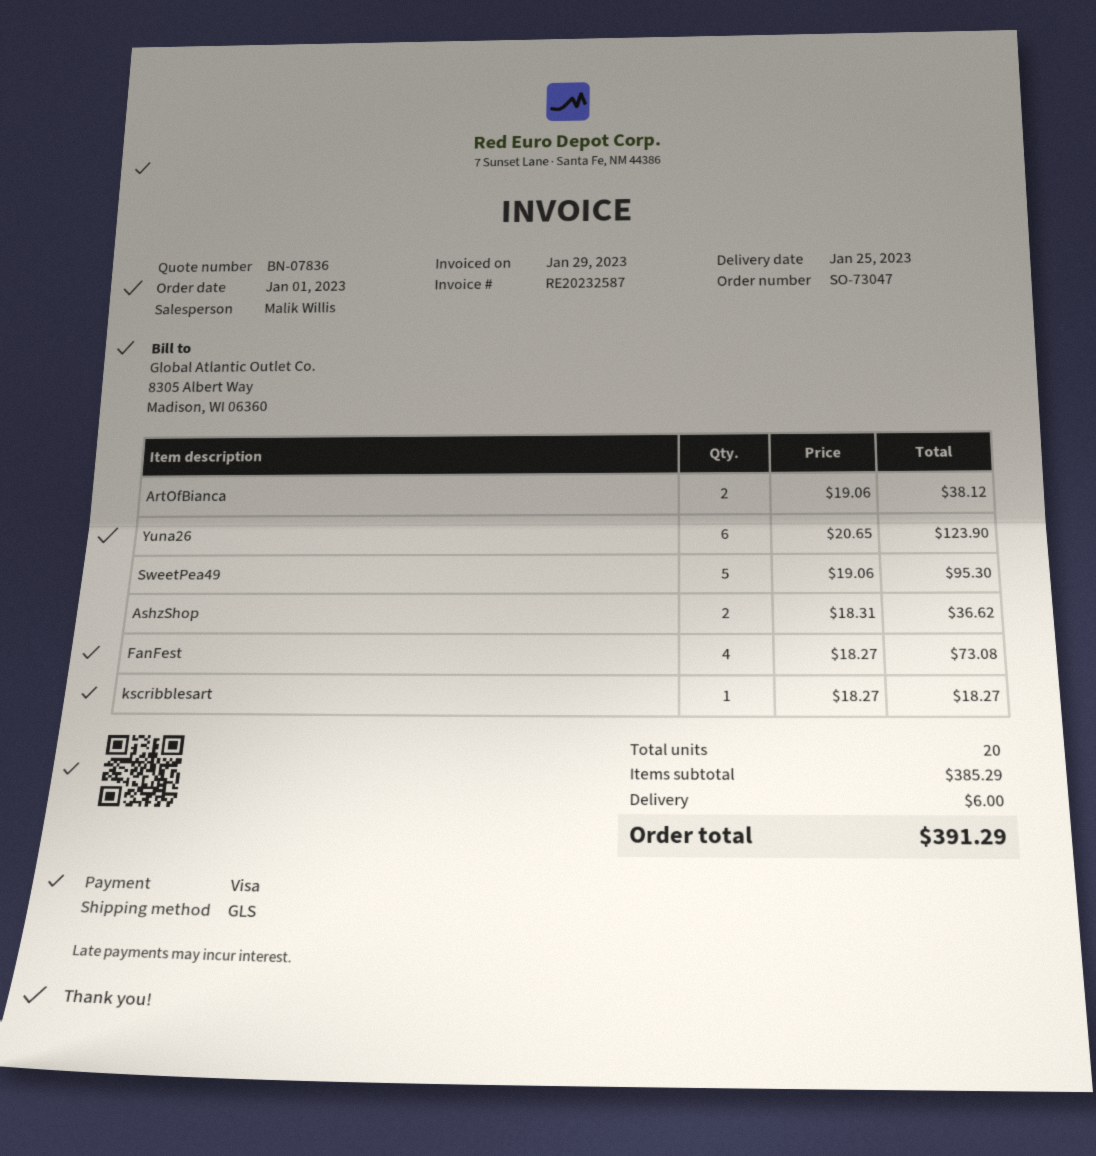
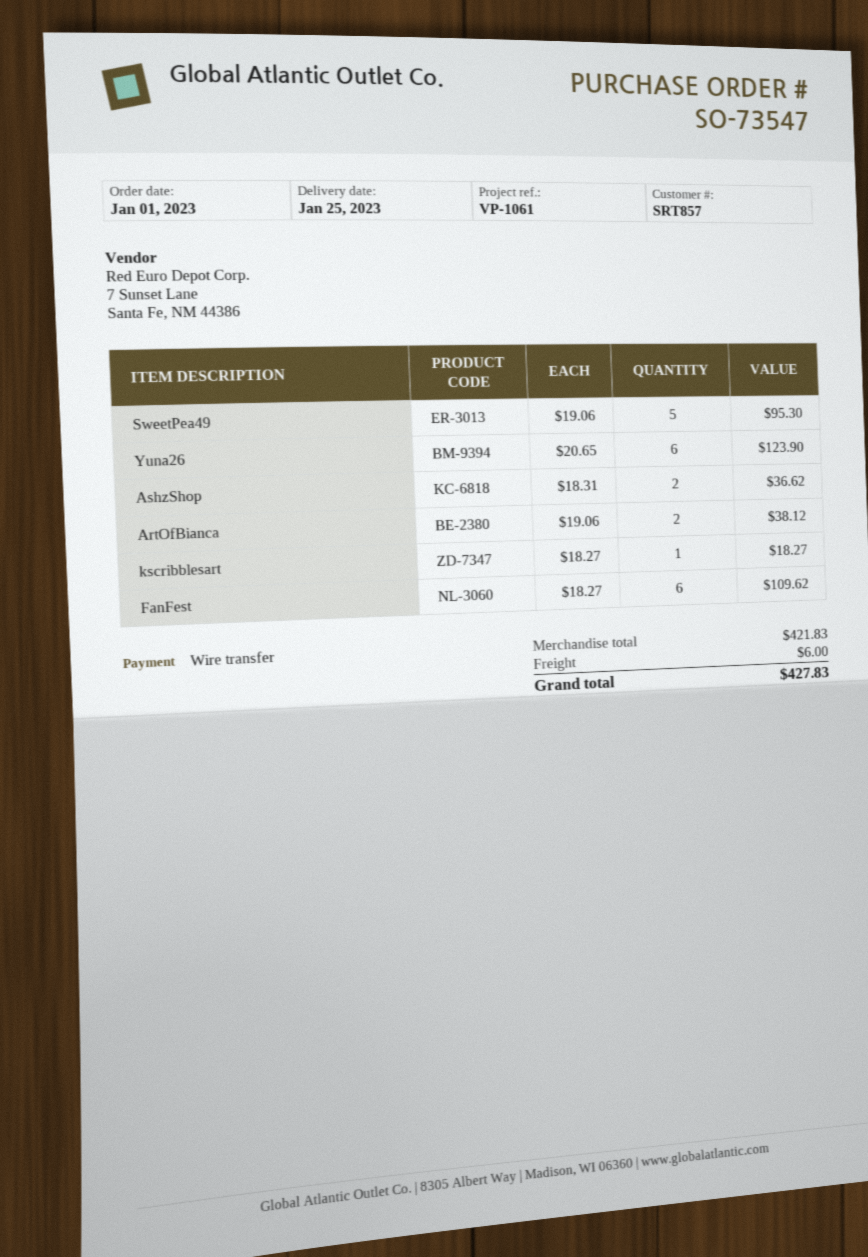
order number: SO-73047 -> SO-73547
payment method: Visa -> bank transfer
FanFest: 4 x 18.27 = 73.08 -> 6 x 18.27 = 109.62
subtotal: 385.29 -> 421.83
total: 391.29 -> 427.83

